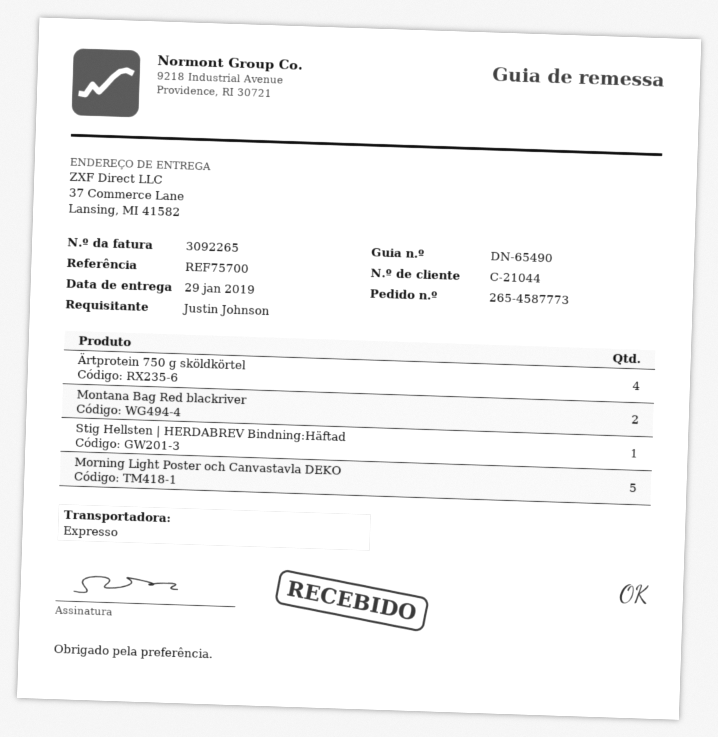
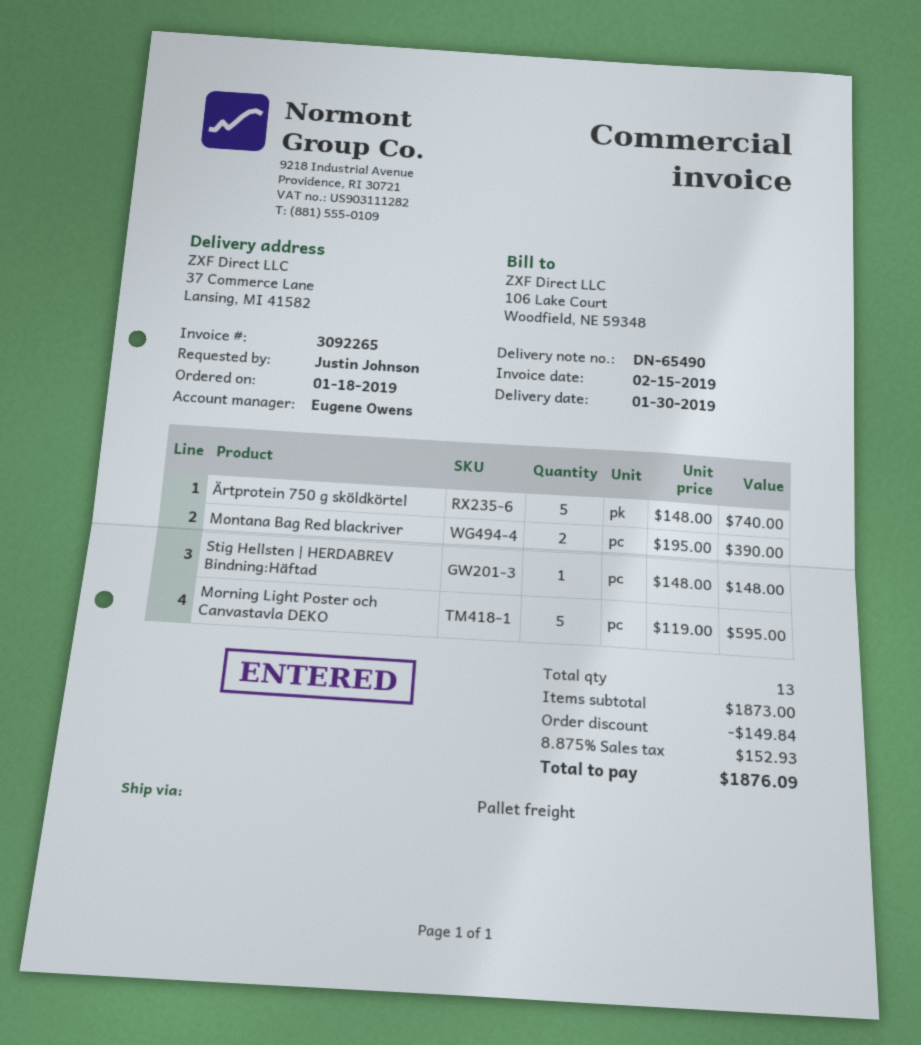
delivery date: 2019-01-29 -> 2019-01-30
shipping method: express -> pallet freight
Ärtprotein 750 g sköldkörtel: 4 -> 5

